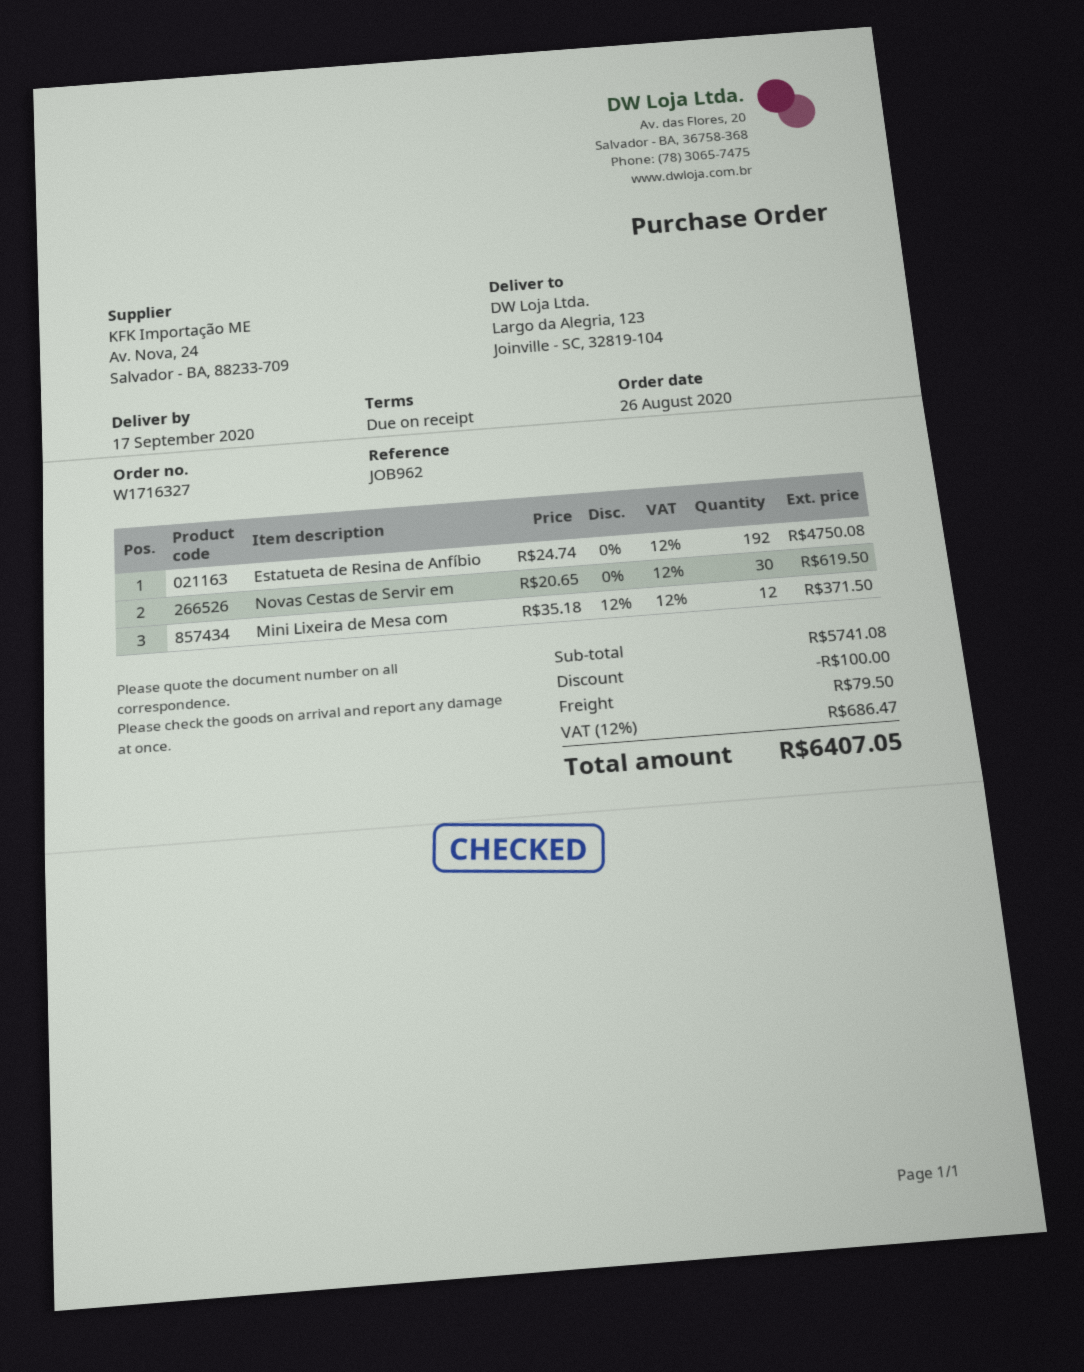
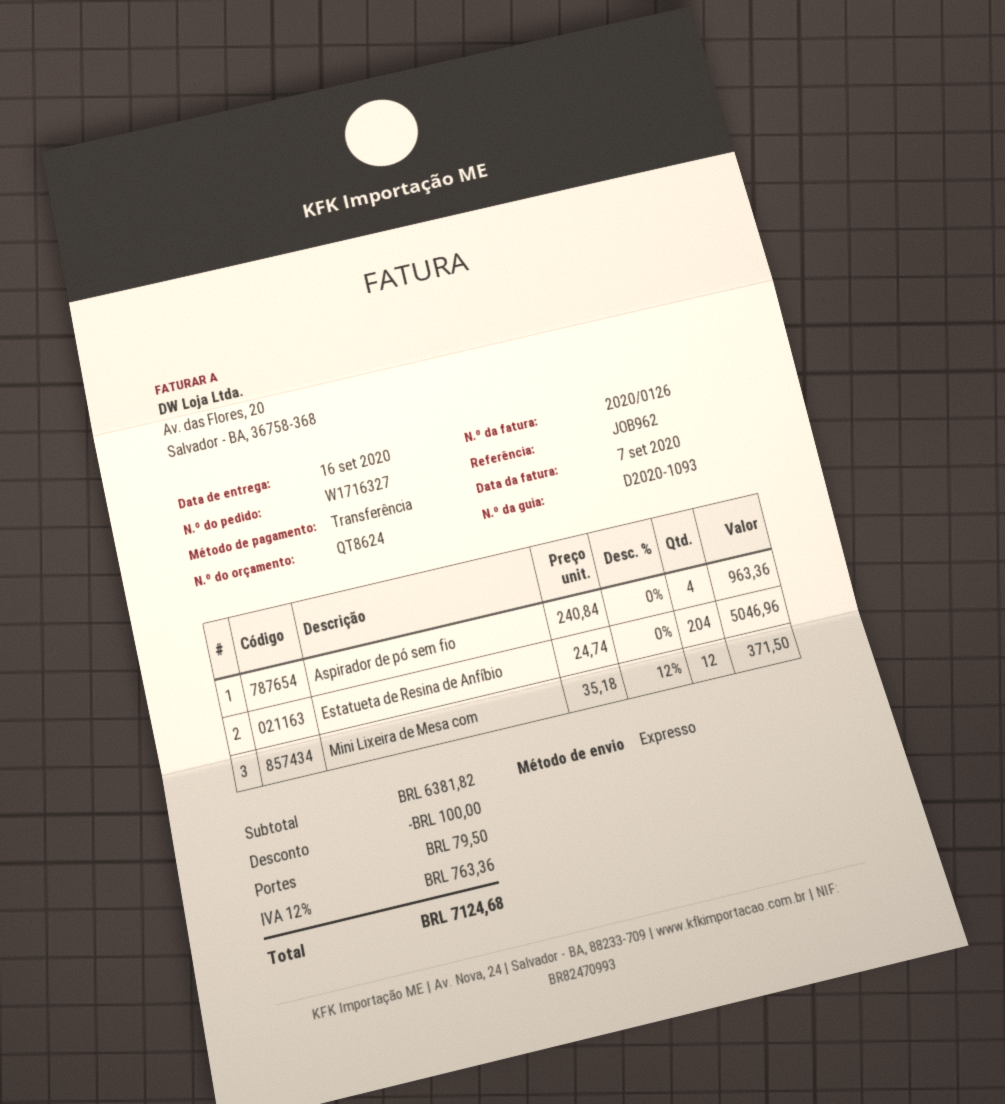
delivery date: 2020-09-17 -> 2020-09-16
Estatueta de Resina de Anfíbio: 192 x 24.74 = 4750.08 -> 204 x 24.74 = 5046.96
Novas Cestas de Servir em: 30 x 20.65 = 619.50 -> none
Aspirador de pó sem fio: none -> 4 x 240.84 = 963.36
subtotal: 5741.08 -> 6381.82
tax: 12% = 686.47 -> 12% = 763.36
total: 6407.05 -> 7124.68

